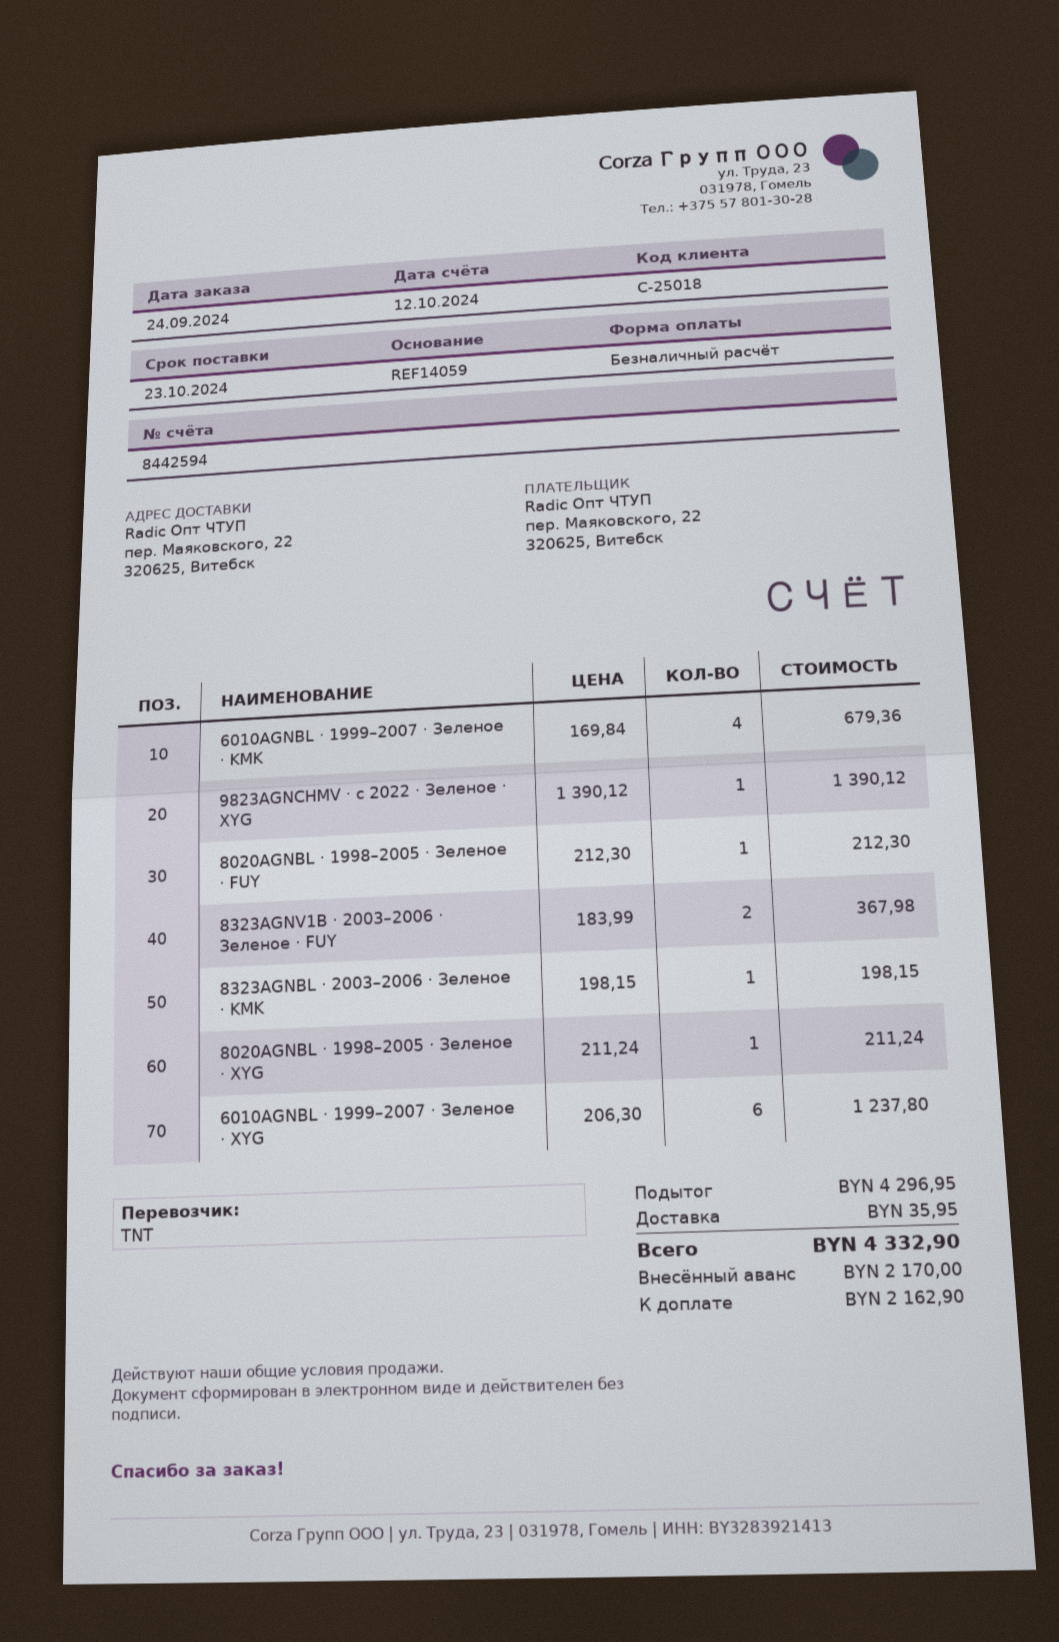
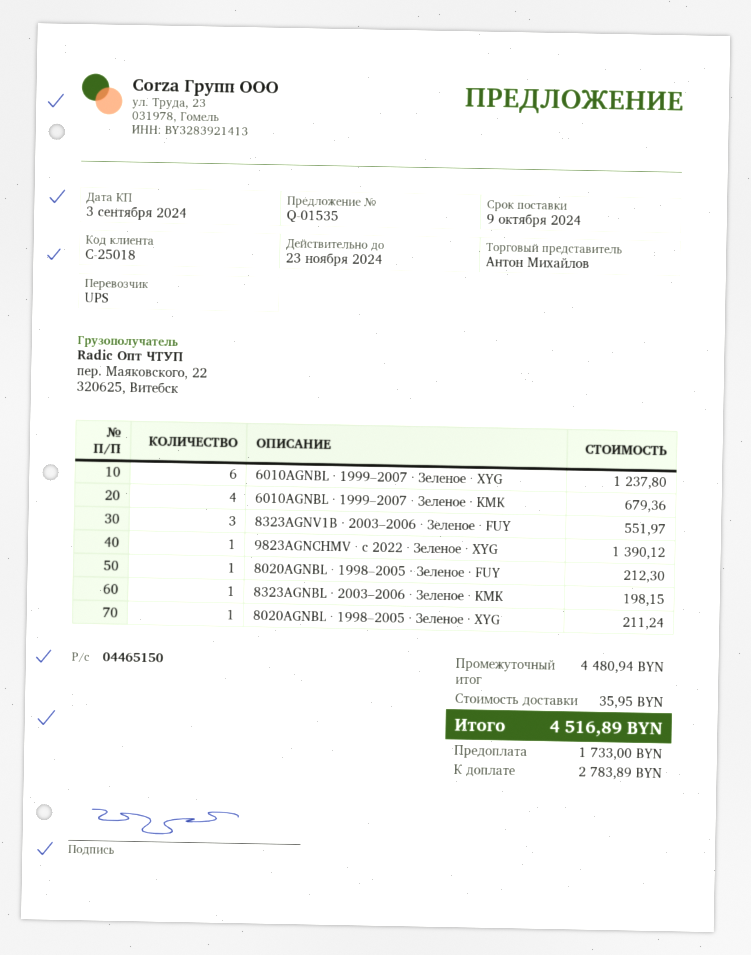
delivery date: 2024-10-23 -> 2024-10-09
shipping method: TNT -> UPS
8323AGNV1B · 2003–2006 · Зеленое · FUY: 2 for 367.98 -> 3 for 551.97
subtotal: 4296.95 -> 4480.94
total: 4332.90 -> 4516.89
deposit: 2170.00 -> 1733.00
balance: 2162.90 -> 2783.89

